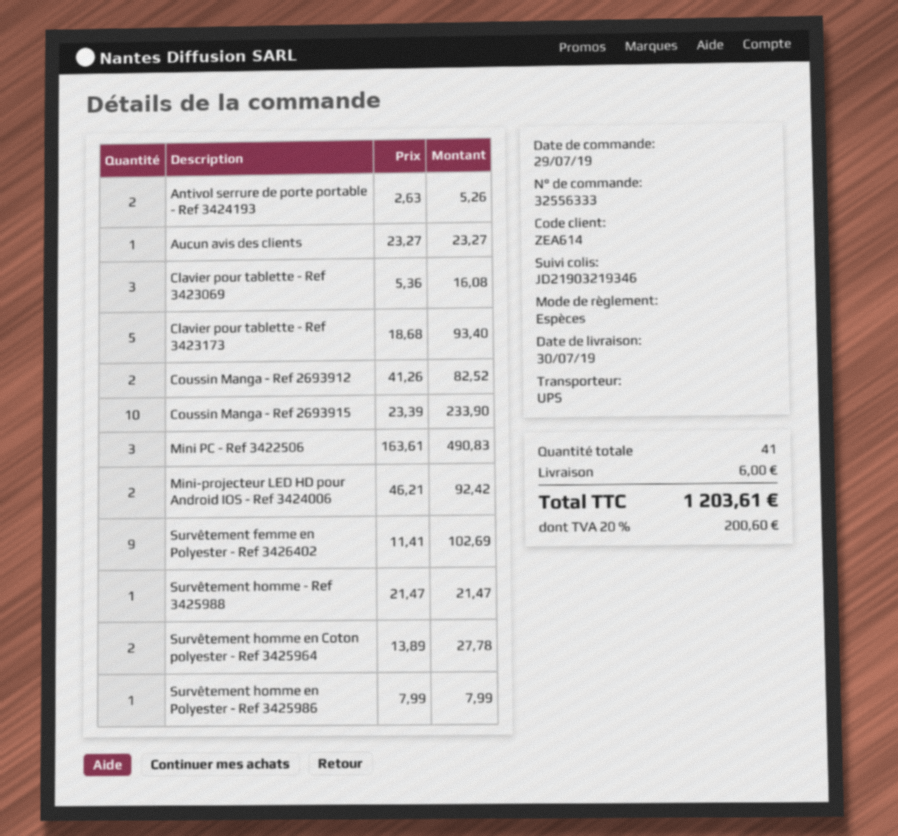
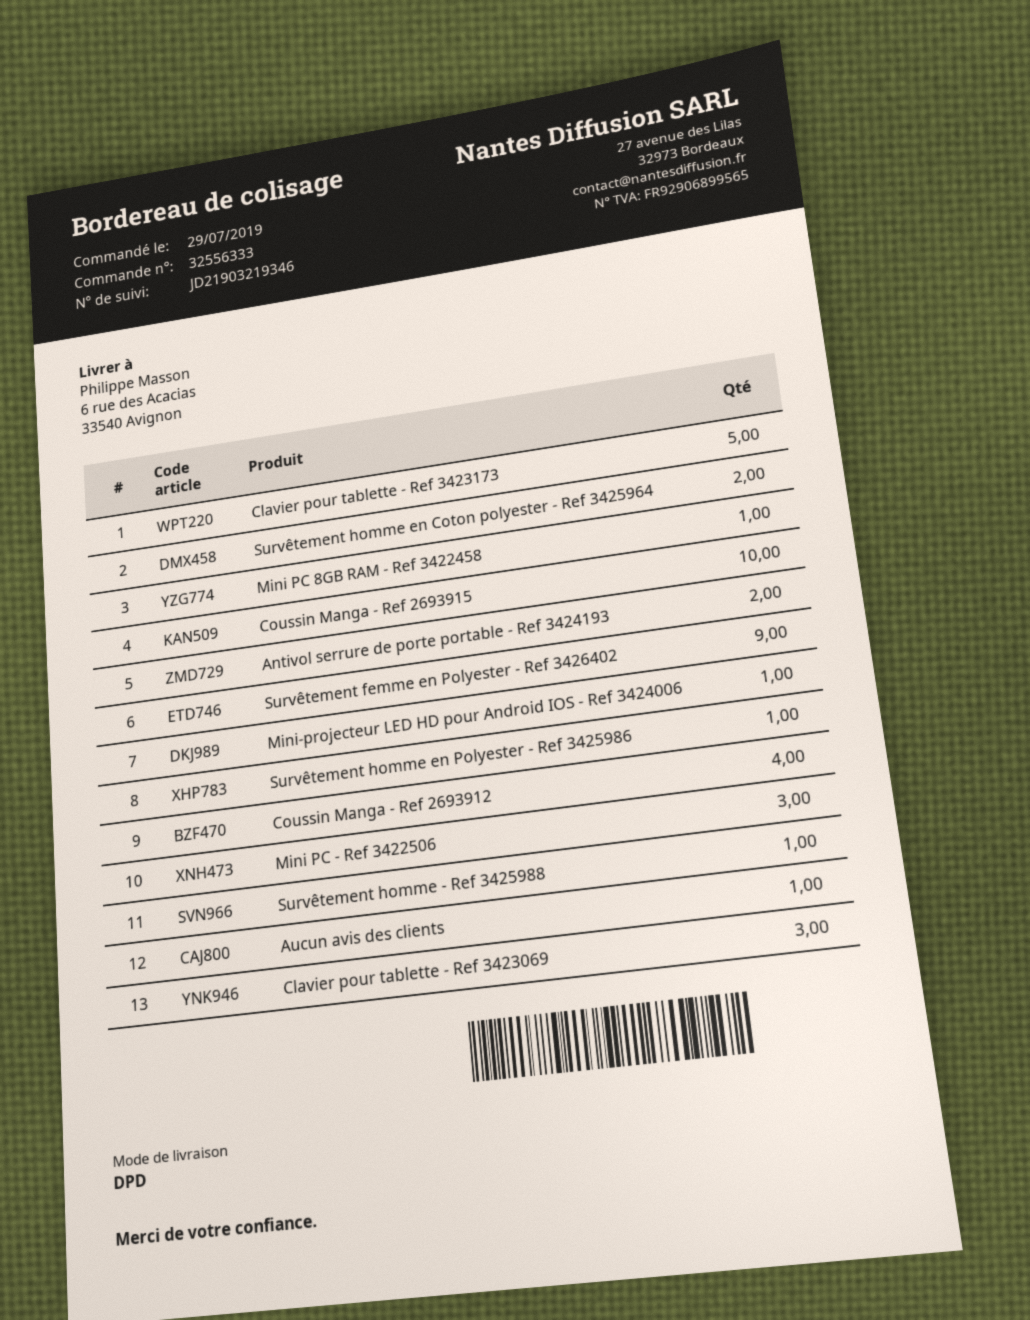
shipping method: UPS -> DPD
Coussin Manga - Ref 2693912: 2 -> 4
Mini-projecteur LED HD pour Android IOS - Ref 3424006: 2 -> 1
Mini PC 8GB RAM - Ref 3422458: none -> 1

